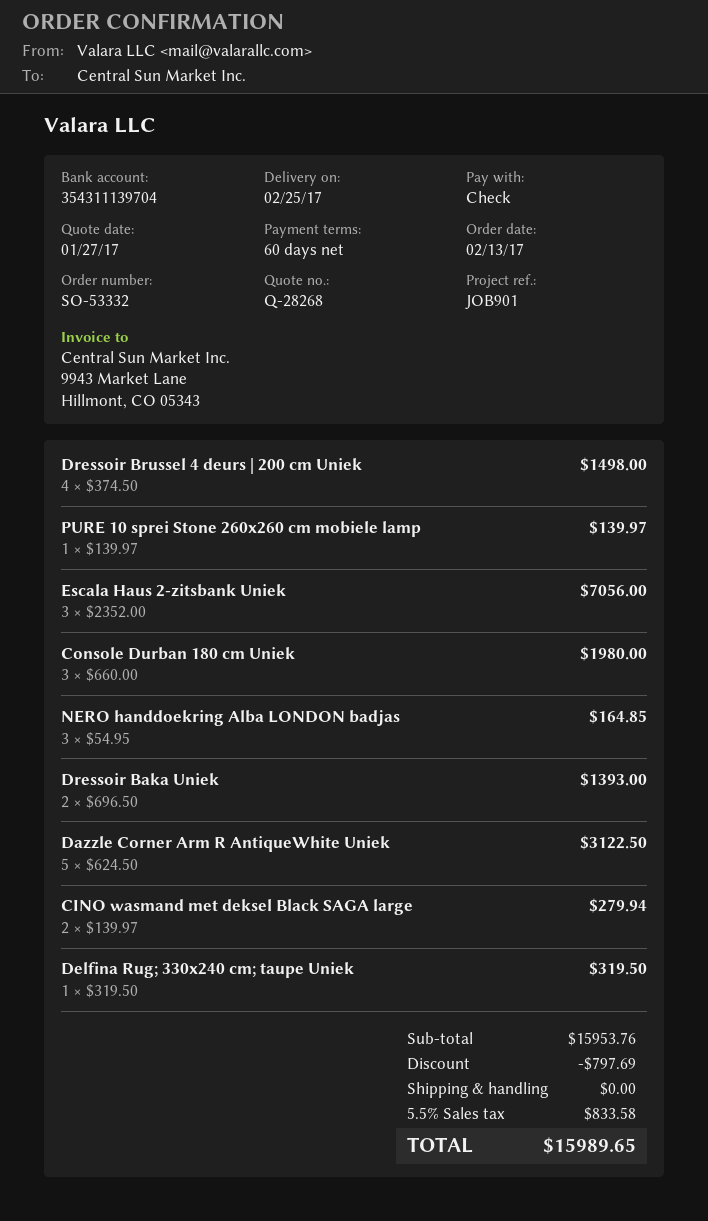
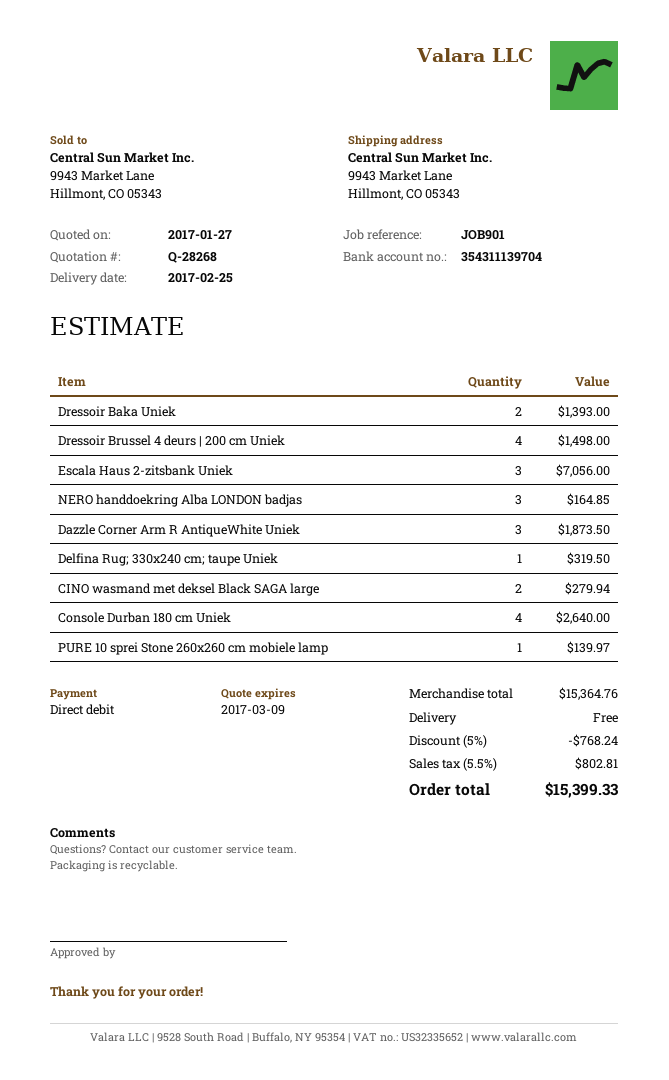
payment method: cheque -> direct debit
Console Durban 180 cm Uniek: 3 for 1980.00 -> 4 for 2640.00
Dazzle Corner Arm R AntiqueWhite Uniek: 5 for 3122.50 -> 3 for 1873.50
subtotal: 15953.76 -> 15364.76
discount: 797.69 -> 768.24
tax: 5.5% = 833.58 -> 5.5% = 802.81
total: 15989.65 -> 15399.33

